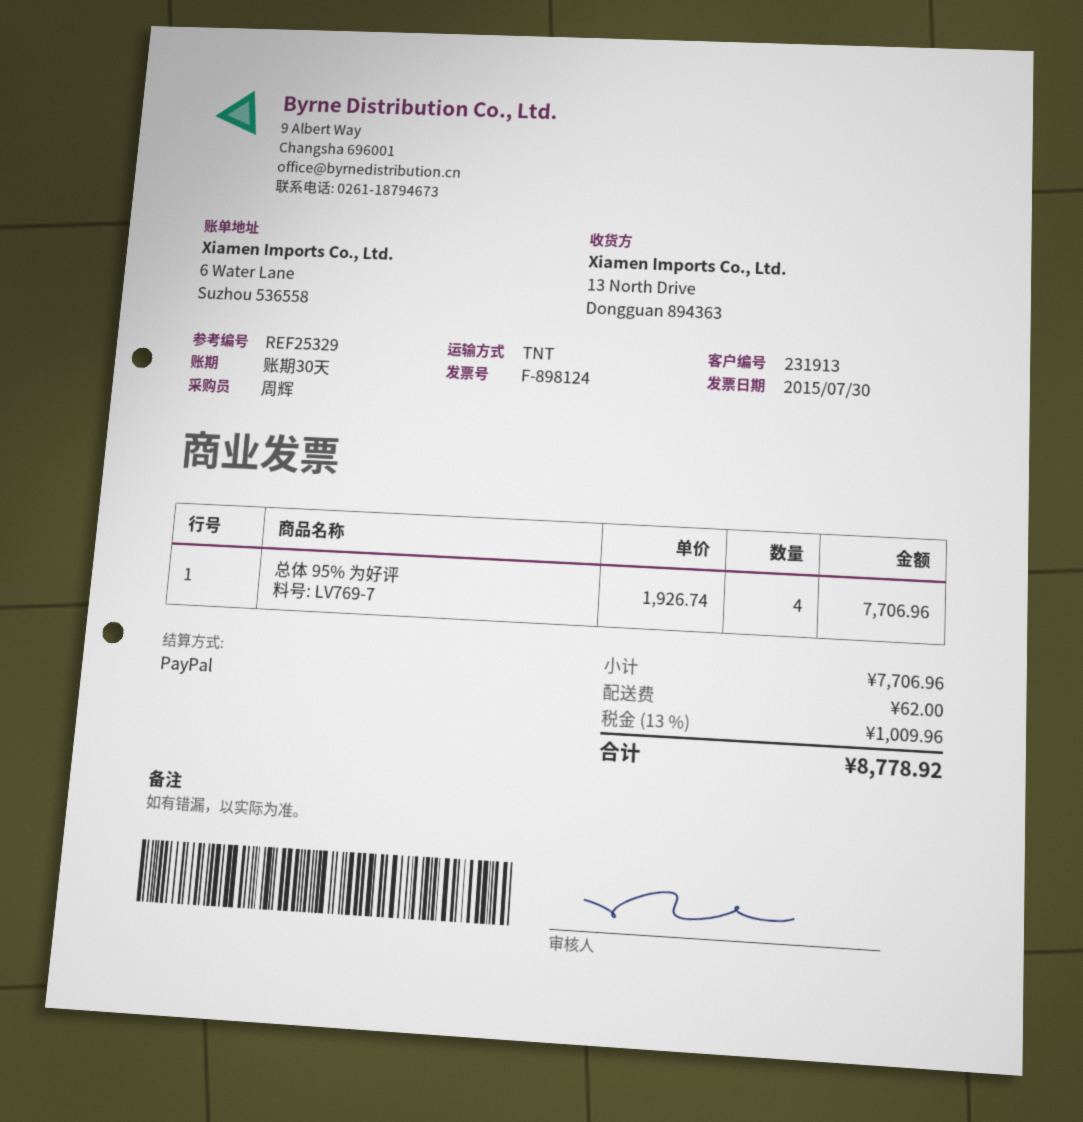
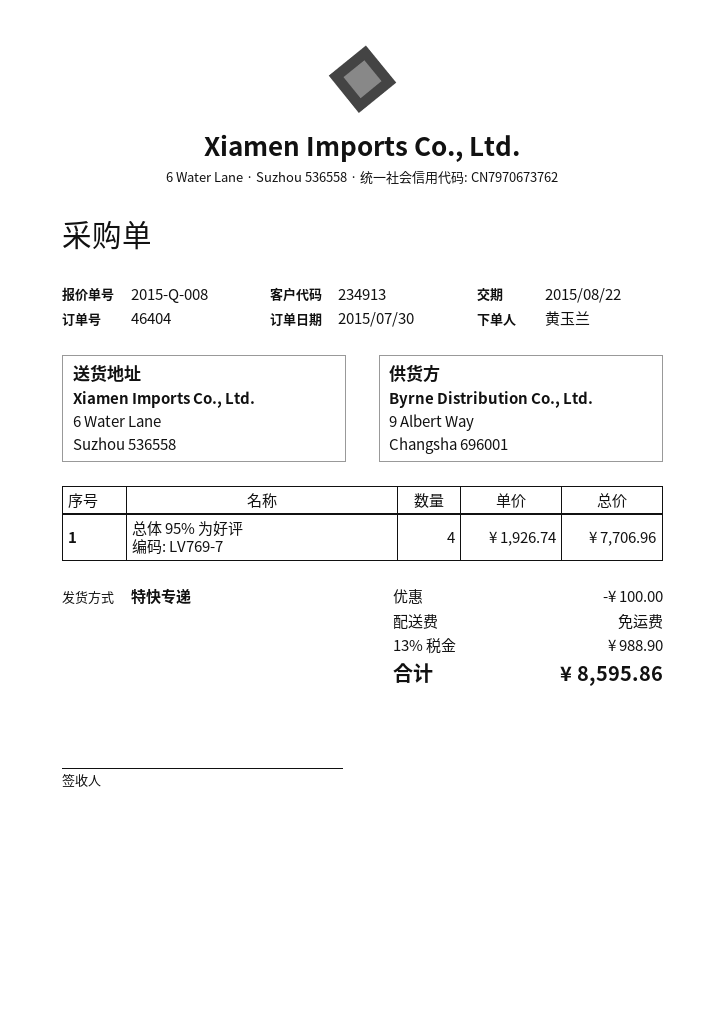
customer number: 231913 -> 234913
ordered by: 周辉 -> 黄玉兰
shipping method: TNT -> express
ship to: 13 North Drive, Dongguan 894363 -> 6 Water Lane, Suzhou 536558
discount: none -> 100.00
shipping: 62.00 -> 0.00
tax: 13% = 1009.96 -> 13% = 988.90
total: 8778.92 -> 8595.86

